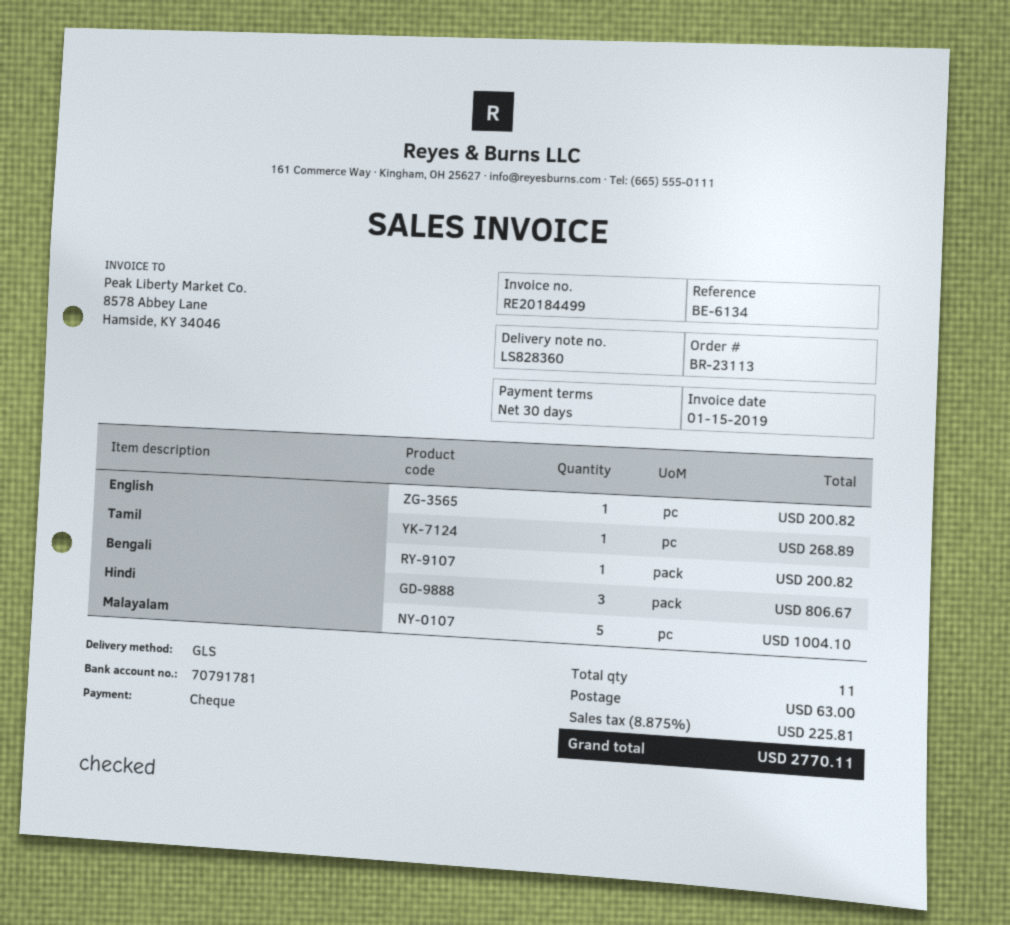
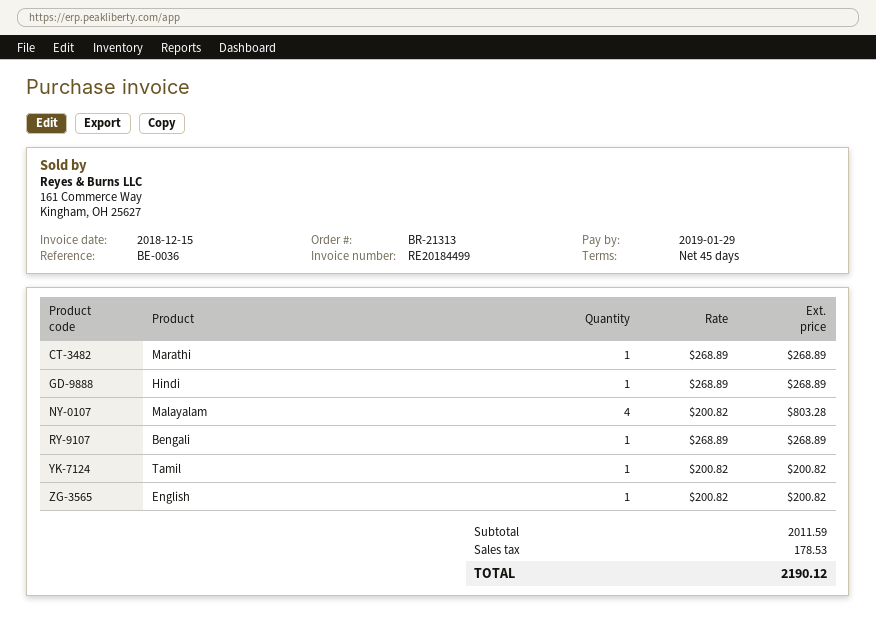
order number: BR-23113 -> BR-21313
invoice date: 2019-01-15 -> 2018-12-15
payment terms: 30 days -> 45 days
reference: BE-6134 -> BE-0036
Tamil: 1 for 268.89 -> 1 for 200.82
Bengali: 1 for 200.82 -> 1 for 268.89
Hindi: 3 for 806.67 -> 1 for 268.89
Malayalam: 5 for 1004.10 -> 4 for 803.28
Marathi: none -> 1 for 268.89
shipping: 63.00 -> none
tax: 225.81 -> 178.53
total: 2770.11 -> 2190.12

